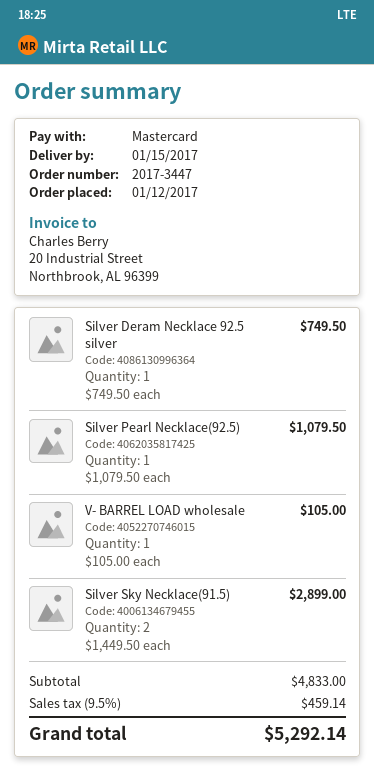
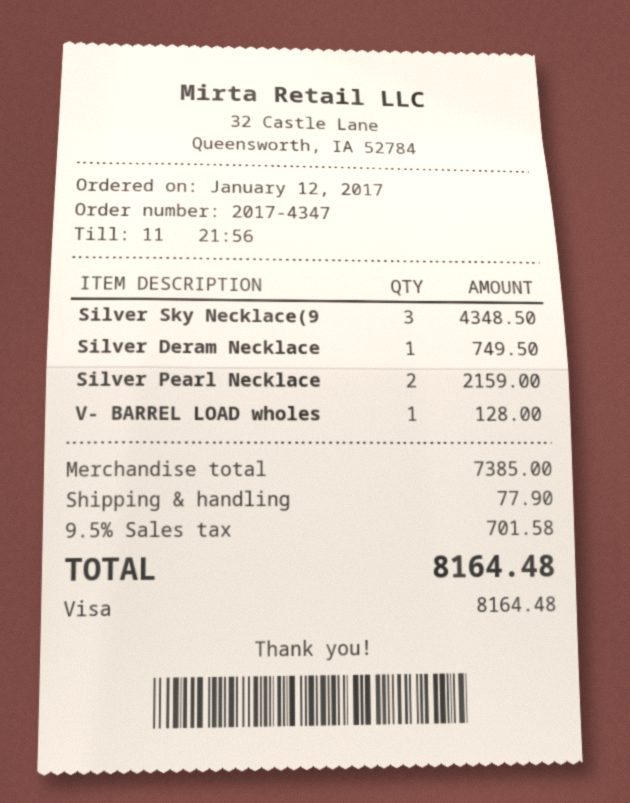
order number: 2017-3447 -> 2017-4347
payment method: Mastercard -> Visa
Silver Pearl Necklace(92.5): 1 for 1079.50 -> 2 for 2159.00
V- BARREL LOAD wholesale: 1 for 105.00 -> 1 for 128.00
Silver Sky Necklace(91.5): 2 for 2899.00 -> 3 for 4348.50
subtotal: 4833.00 -> 7385.00
shipping: none -> 77.90
tax: 9.5% = 459.14 -> 9.5% = 701.58
total: 5292.14 -> 8164.48

